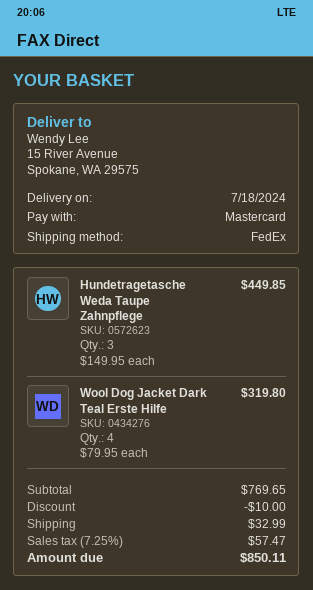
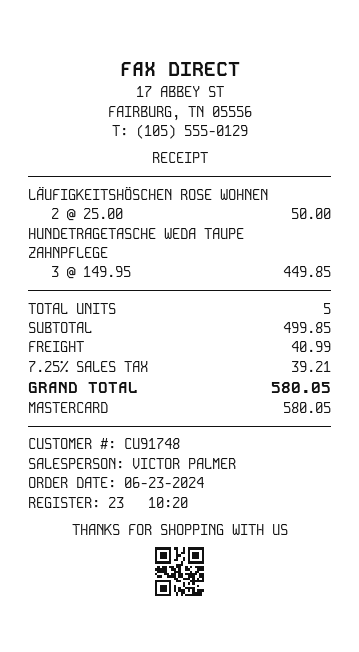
Wool Dog Jacket Dark Teal Erste Hilfe: 4 x 79.95 = 319.80 -> none
LÄUFIGKEITSHÖSCHEN ROSE WOHNEN: none -> 2 x 25.00 = 50.00
subtotal: 769.65 -> 499.85
discount: 10.00 -> none
shipping: 32.99 -> 40.99
tax: 7.25% = 57.47 -> 7.25% = 39.21
total: 850.11 -> 580.05

